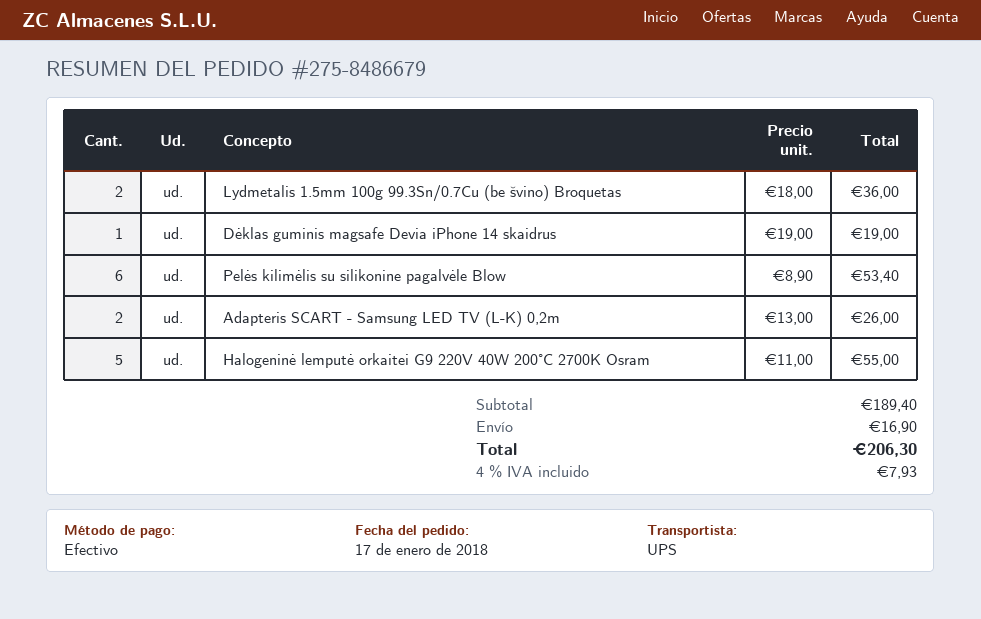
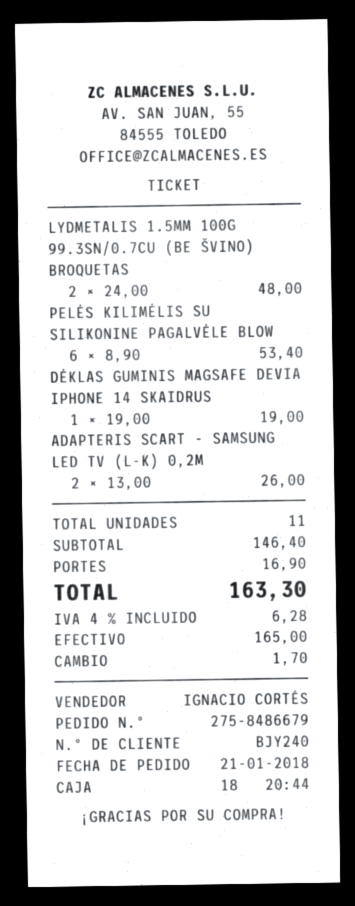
order date: 2018-01-17 -> 2018-01-21
Lydmetalis 1.5mm 100g 99.3Sn/0.7Cu (be švino) Broquetas: 2 x 18.00 = 36.00 -> 2 x 24.00 = 48.00
Halogeninė lemputė orkaitei G9 220V 40W 200°C 2700K Osram: 5 x 11.00 = 55.00 -> none
subtotal: 189.40 -> 146.40
tax: 4% = 7.93 -> 4% = 6.28
total: 206.30 -> 163.30

